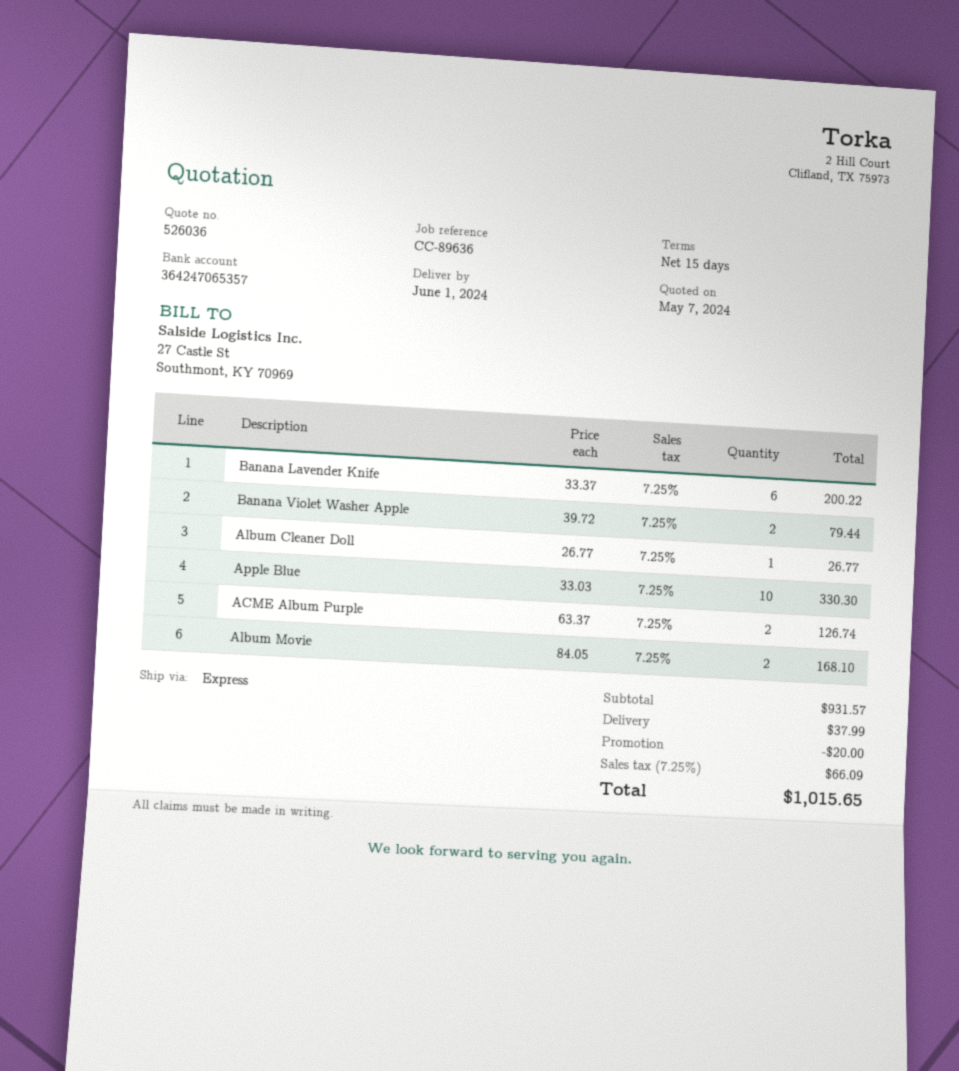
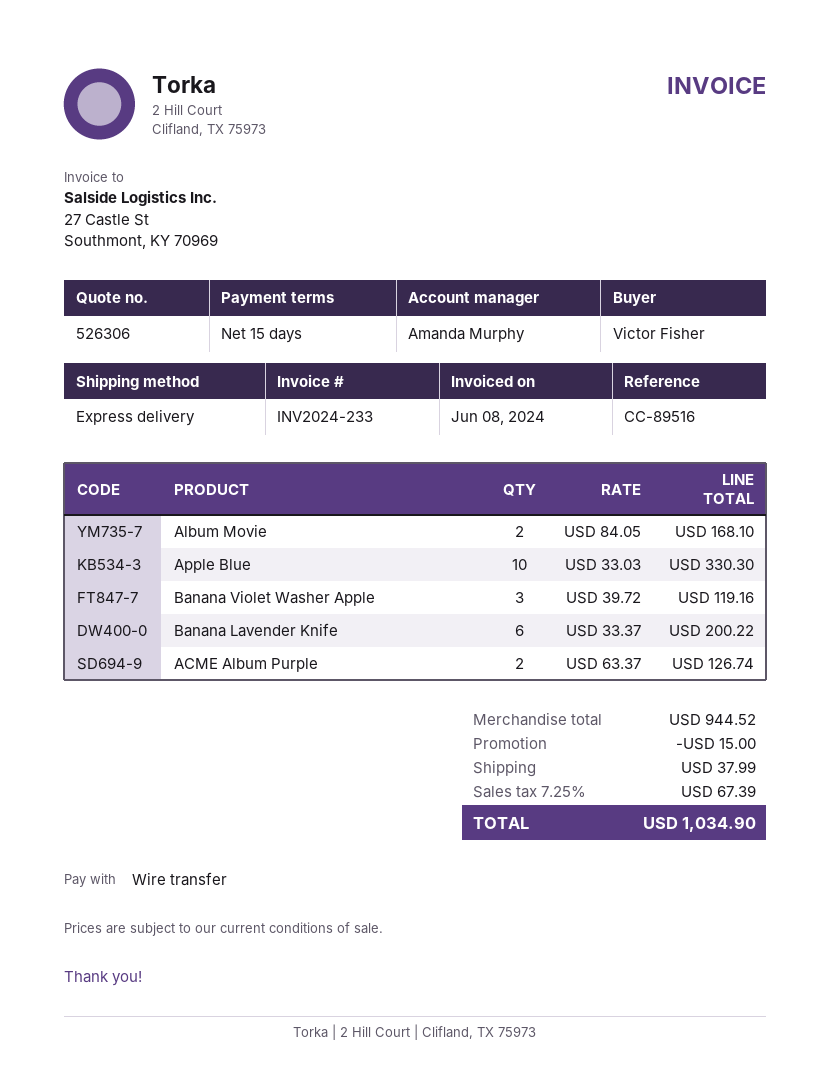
quote number: 526036 -> 526306
reference: CC-89636 -> CC-89516
Banana Violet Washer Apple: 2 x 39.72 = 79.44 -> 3 x 39.72 = 119.16
Album Cleaner Doll: 1 x 26.77 = 26.77 -> none
subtotal: 931.57 -> 944.52
discount: 20.00 -> 15.00
tax: 7.25% = 66.09 -> 7.25% = 67.39
total: 1015.65 -> 1034.90

